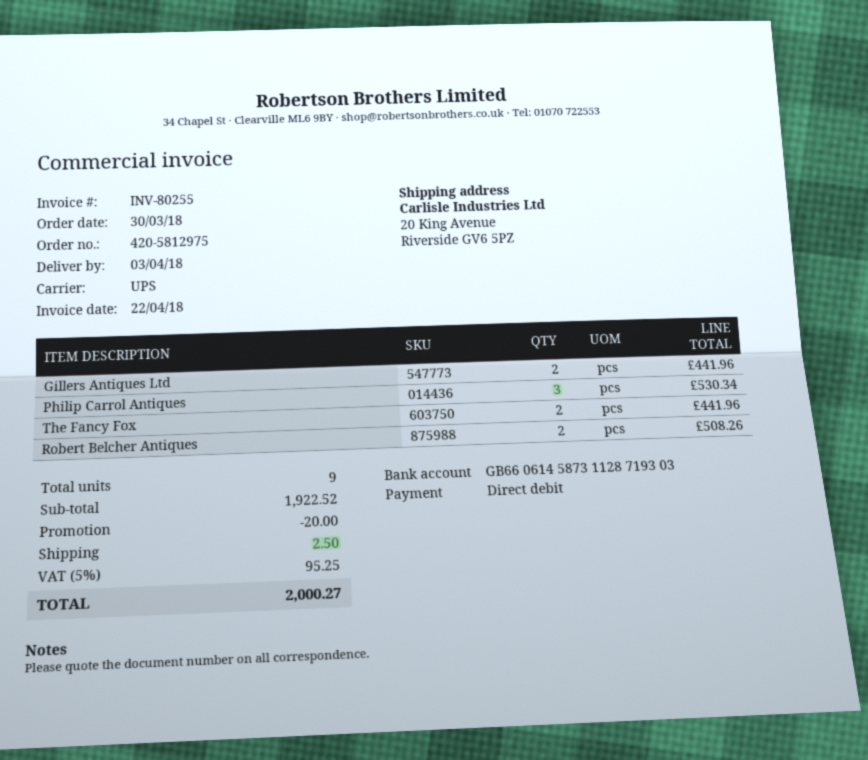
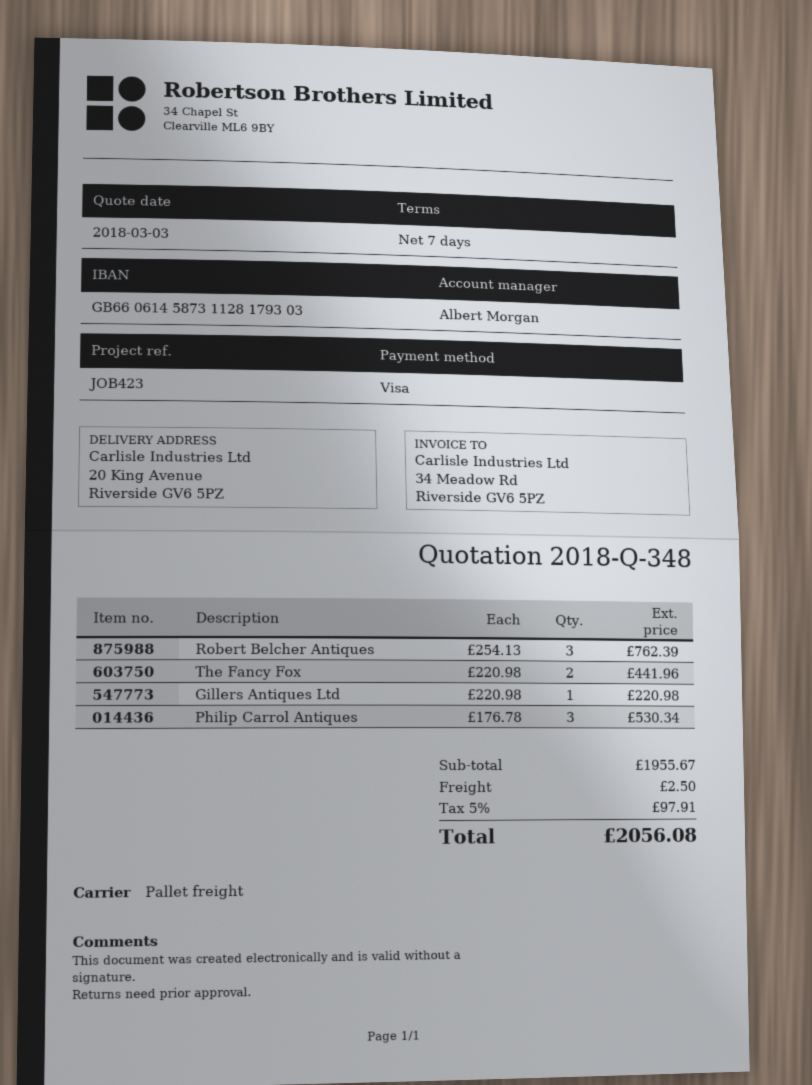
payment method: direct debit -> Visa
bank account: GB66061458731128719303 -> GB66061458731128179303
shipping method: UPS -> pallet freight
Gillers Antiques Ltd: 2 for 441.96 -> 1 for 220.98
Robert Belcher Antiques: 2 for 508.26 -> 3 for 762.39
subtotal: 1922.52 -> 1955.67
discount: 20.00 -> none
tax: 5% = 95.25 -> 5% = 97.91
total: 2000.27 -> 2056.08

